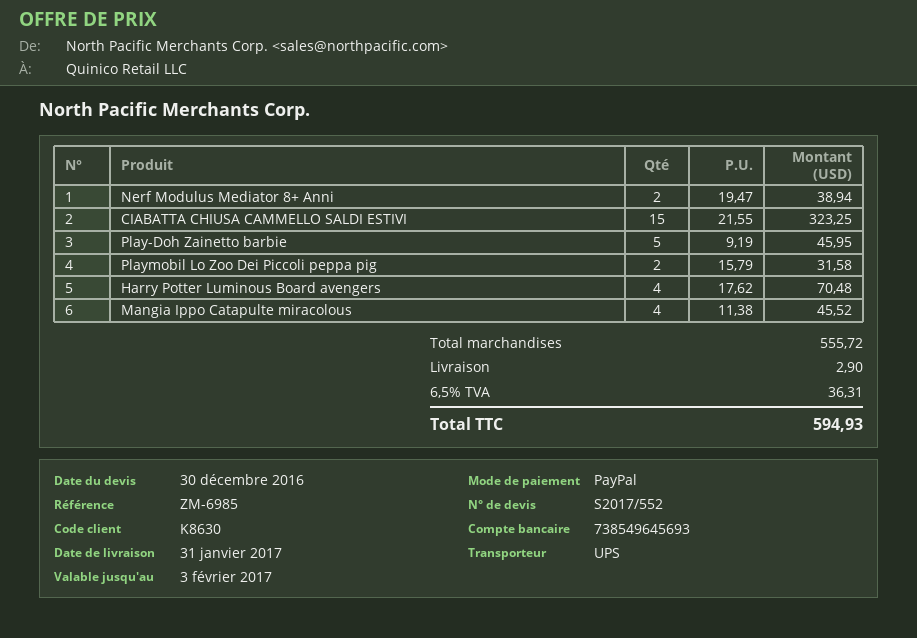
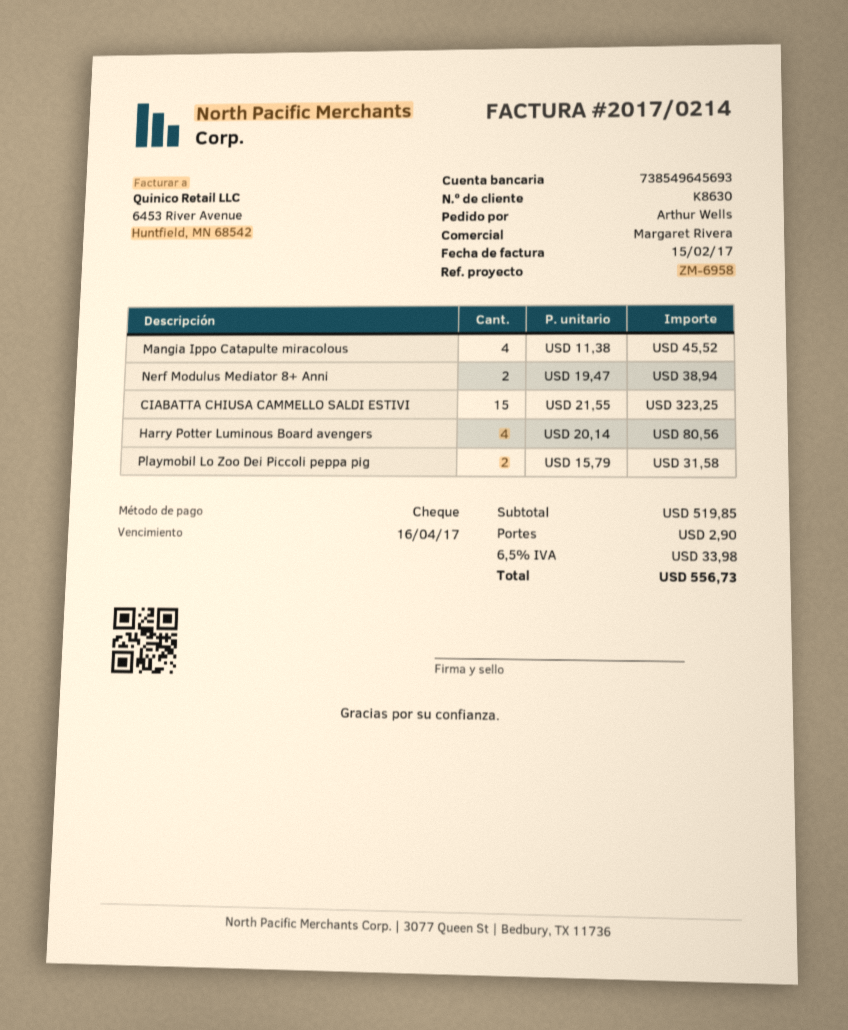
reference: ZM-6985 -> ZM-6958
payment method: PayPal -> cheque
Play-Doh Zainetto barbie: 5 x 9.19 = 45.95 -> none
Harry Potter Luminous Board avengers: 4 x 17.62 = 70.48 -> 4 x 20.14 = 80.56
subtotal: 555.72 -> 519.85
tax: 6.5% = 36.31 -> 6.5% = 33.98
total: 594.93 -> 556.73

